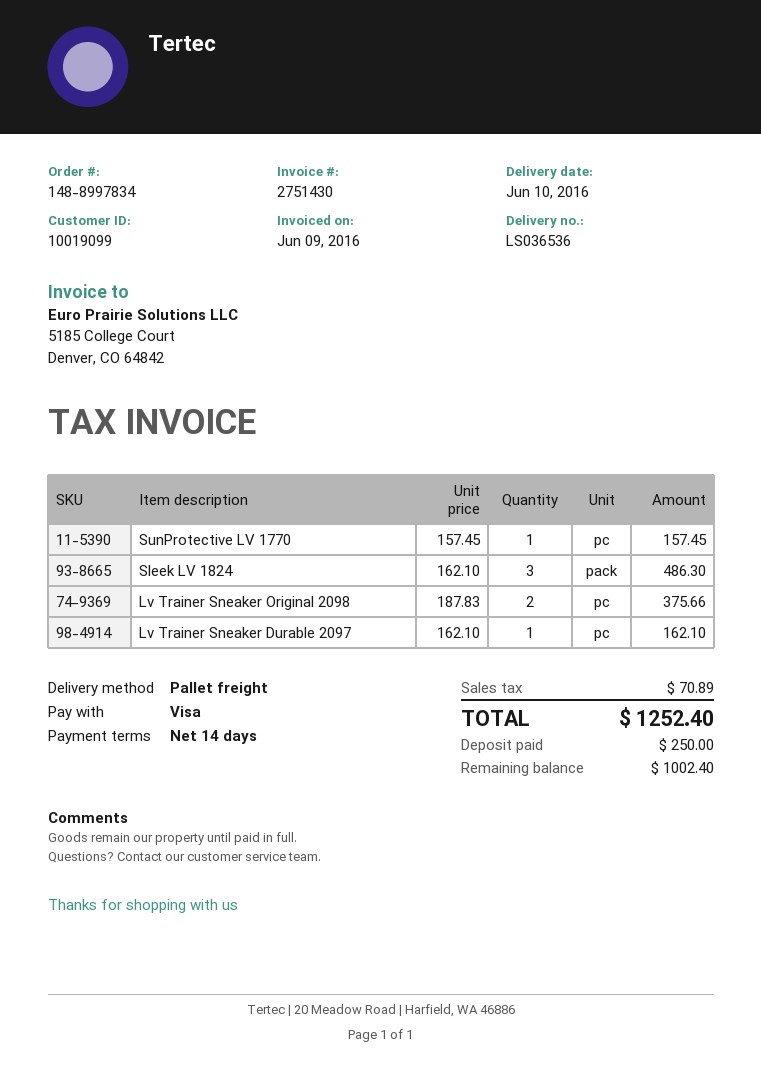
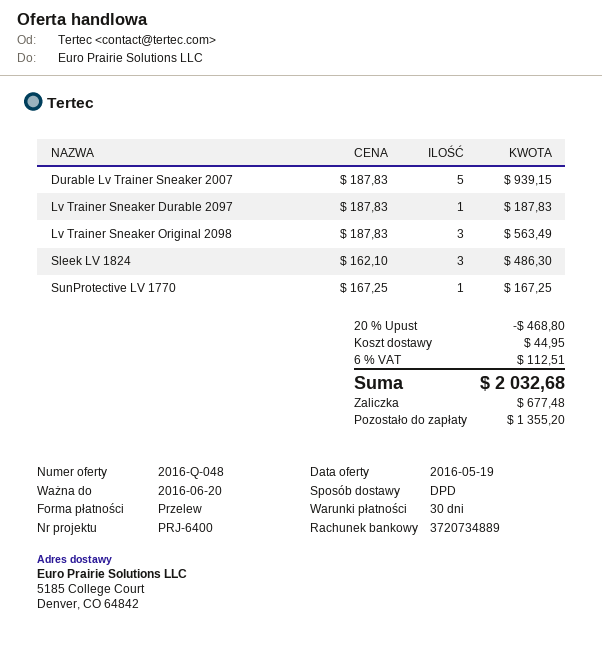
payment terms: 14 days -> 30 days
payment method: Visa -> bank transfer
shipping method: pallet freight -> DPD
SunProtective LV 1770: 1 x 157.45 = 157.45 -> 1 x 167.25 = 167.25
Lv Trainer Sneaker Original 2098: 2 x 187.83 = 375.66 -> 3 x 187.83 = 563.49
Lv Trainer Sneaker Durable 2097: 1 x 162.10 = 162.10 -> 1 x 187.83 = 187.83
Durable Lv Trainer Sneaker 2007: none -> 5 x 187.83 = 939.15
discount: none -> 20% = 468.80
shipping: none -> 44.95
tax: 70.89 -> 112.51
total: 1252.40 -> 2032.68
deposit: 250.00 -> 677.48
balance: 1002.40 -> 1355.20

